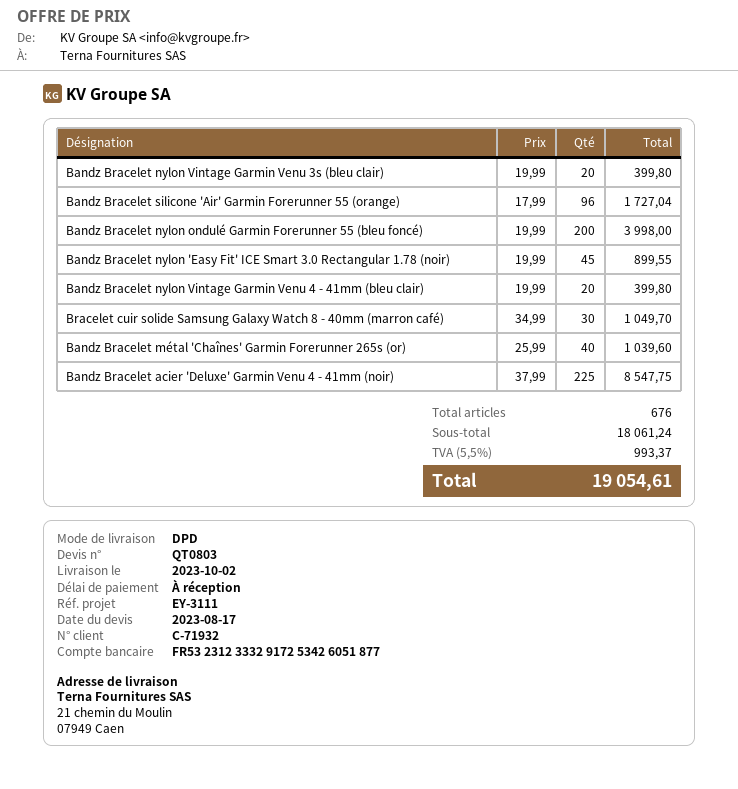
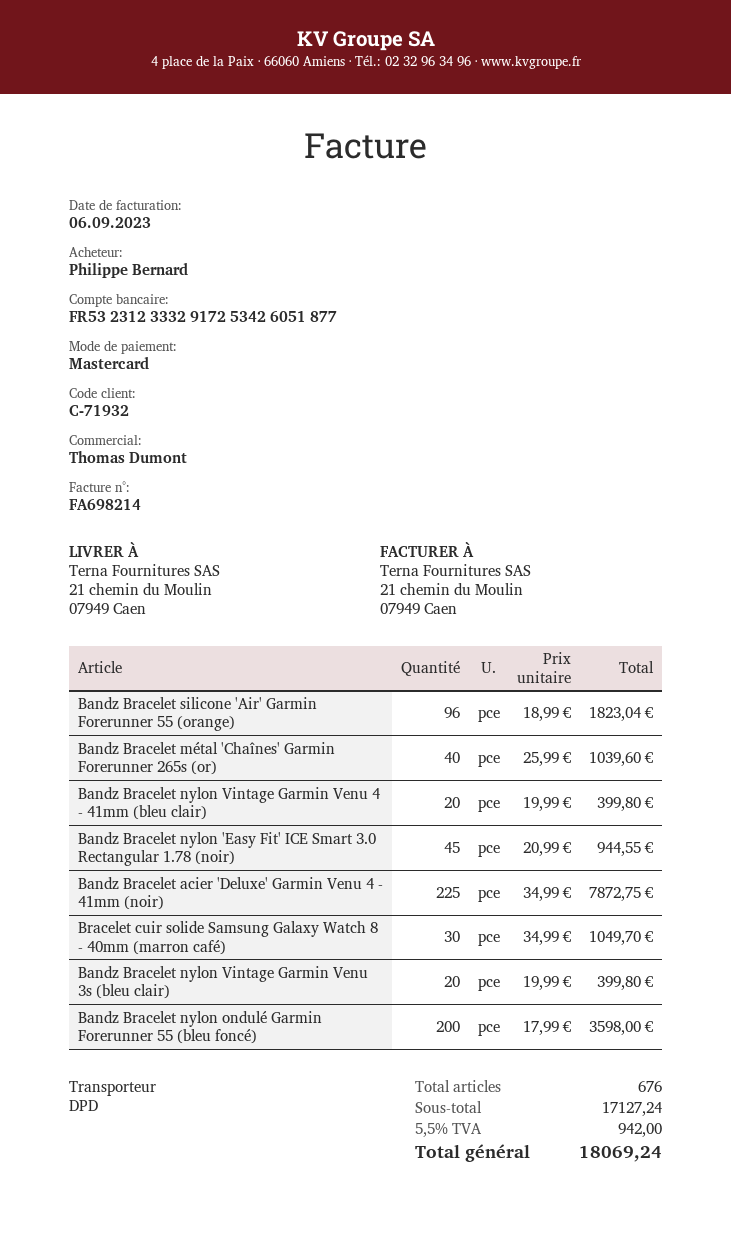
Bandz Bracelet silicone 'Air' Garmin Forerunner 55 (orange): 96 x 17.99 = 1727.04 -> 96 x 18.99 = 1823.04
Bandz Bracelet nylon ondulé Garmin Forerunner 55 (bleu foncé): 200 x 19.99 = 3998.00 -> 200 x 17.99 = 3598.00
Bandz Bracelet nylon 'Easy Fit' ICE Smart 3.0 Rectangular 1.78 (noir): 45 x 19.99 = 899.55 -> 45 x 20.99 = 944.55
Bandz Bracelet acier 'Deluxe' Garmin Venu 4 - 41mm (noir): 225 x 37.99 = 8547.75 -> 225 x 34.99 = 7872.75
subtotal: 18061.24 -> 17127.24
tax: 5.5% = 993.37 -> 5.5% = 942.00
total: 19054.61 -> 18069.24

